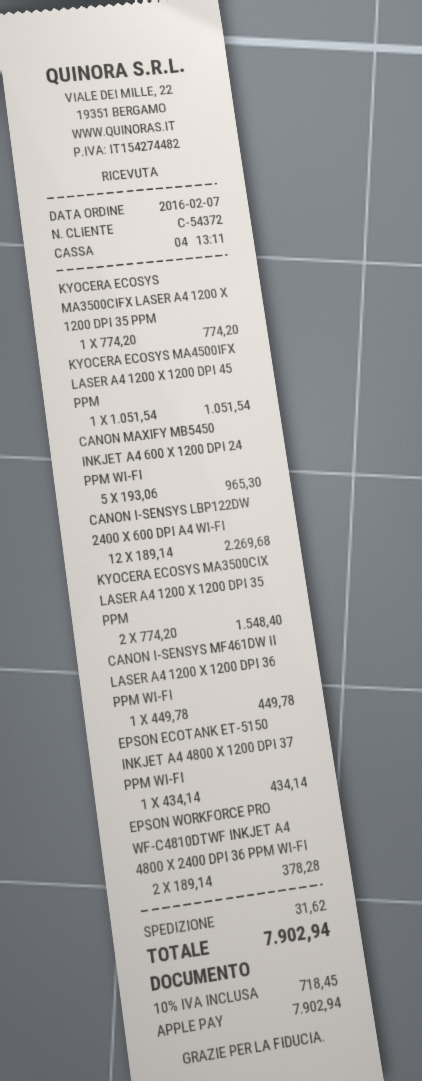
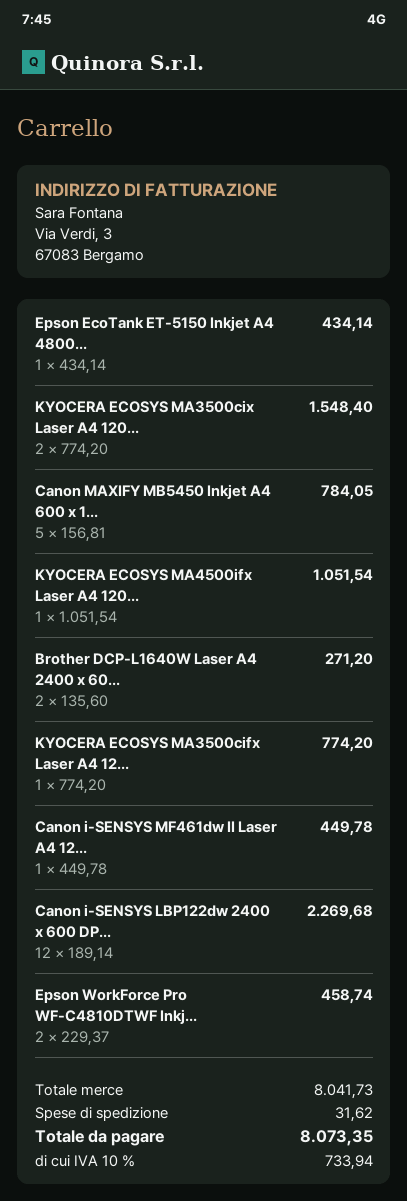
CANON MAXIFY MB5450 INKJET A4 600 X 1200 DPI 24 PPM WI-FI: 5 x 193.06 = 965.30 -> 5 x 156.81 = 784.05
EPSON WORKFORCE PRO WF-C4810DTWF INKJET A4 4800 X 2400 DPI 36 PPM WI-FI: 2 x 189.14 = 378.28 -> 2 x 229.37 = 458.74
Brother DCP-L1640W Laser A4 2400 x 60...: none -> 2 x 135.60 = 271.20
tax: 10% = 718.45 -> 10% = 733.94
total: 7902.94 -> 8073.35

